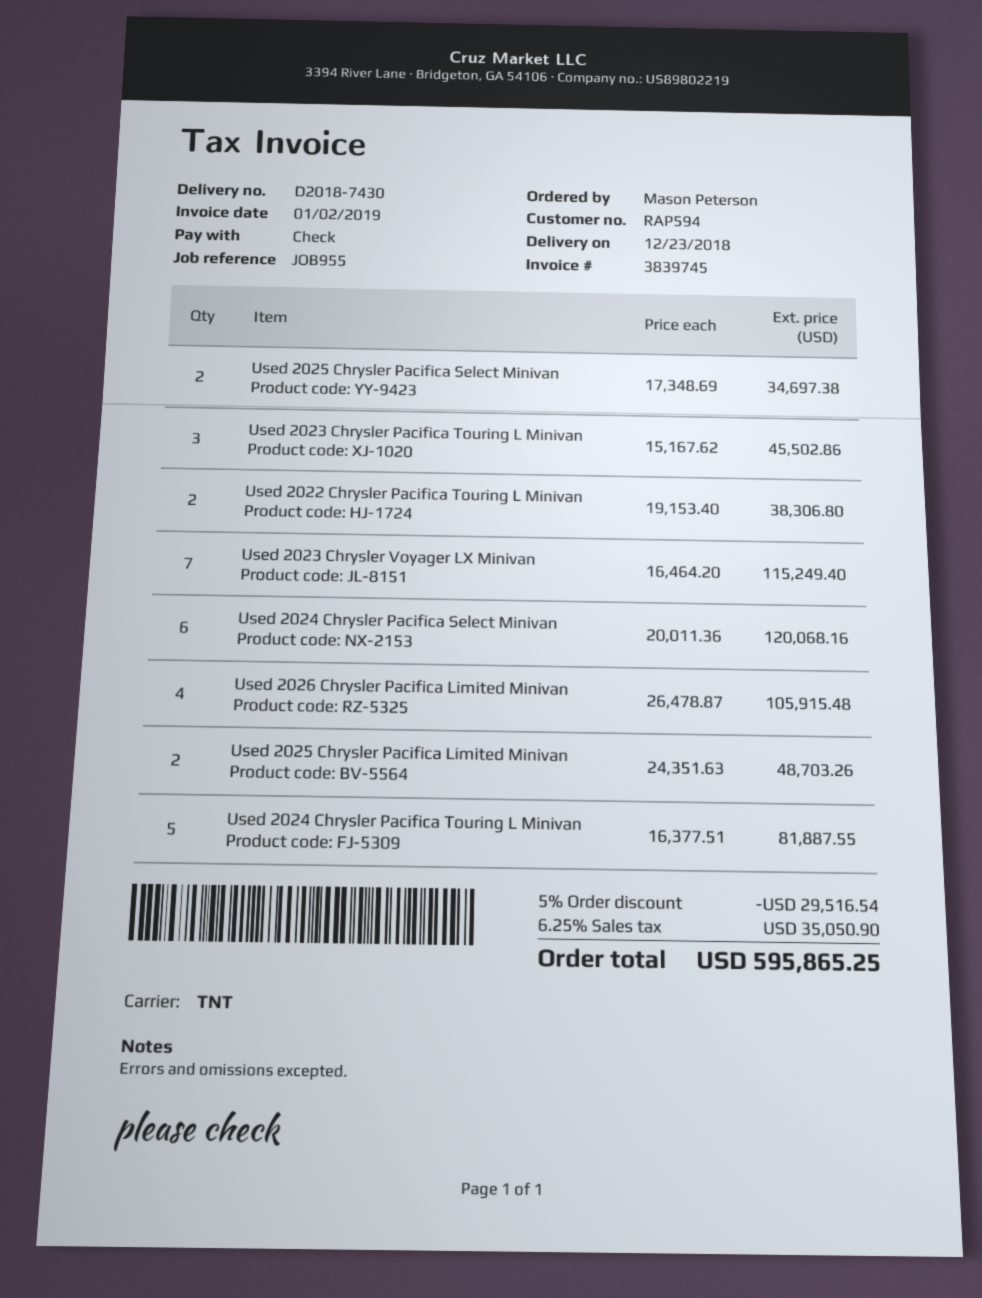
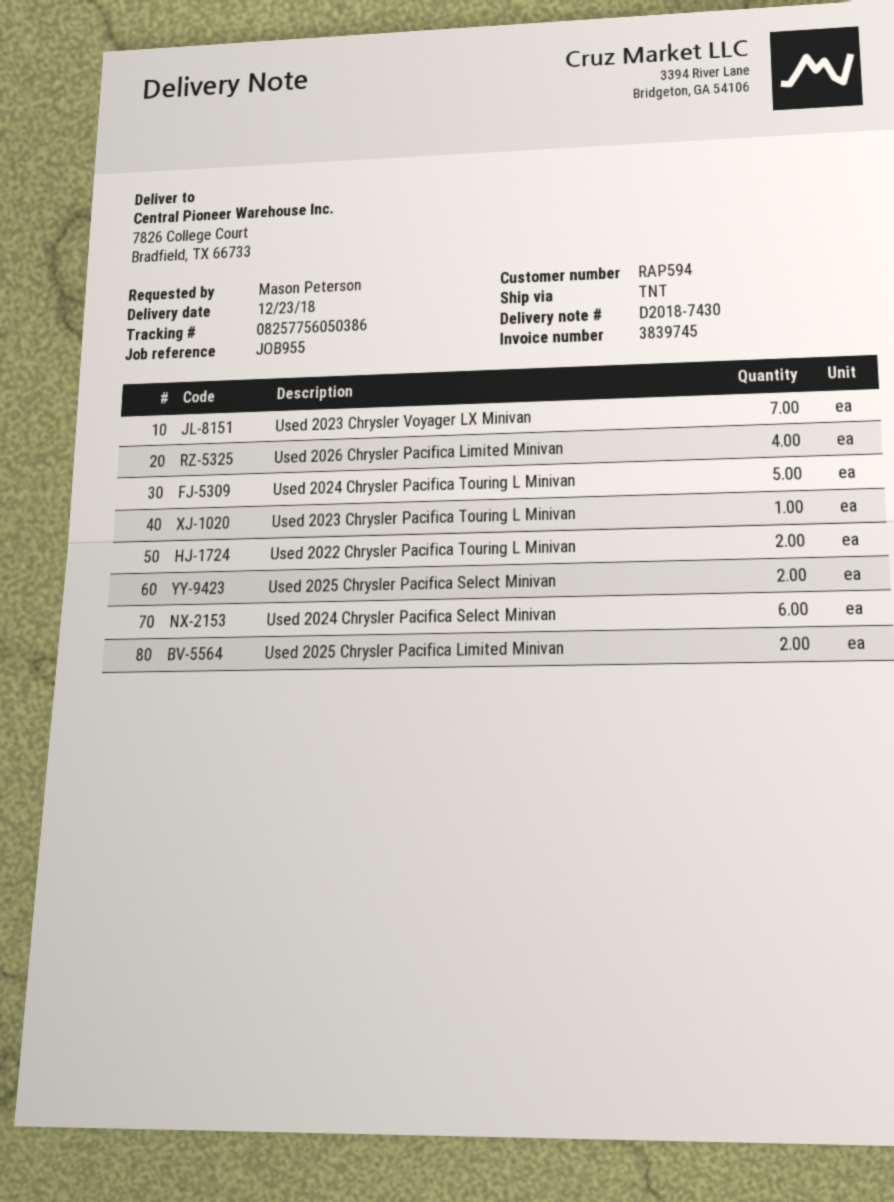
Used 2023 Chrysler Pacifica Touring L Minivan: 3 -> 1

